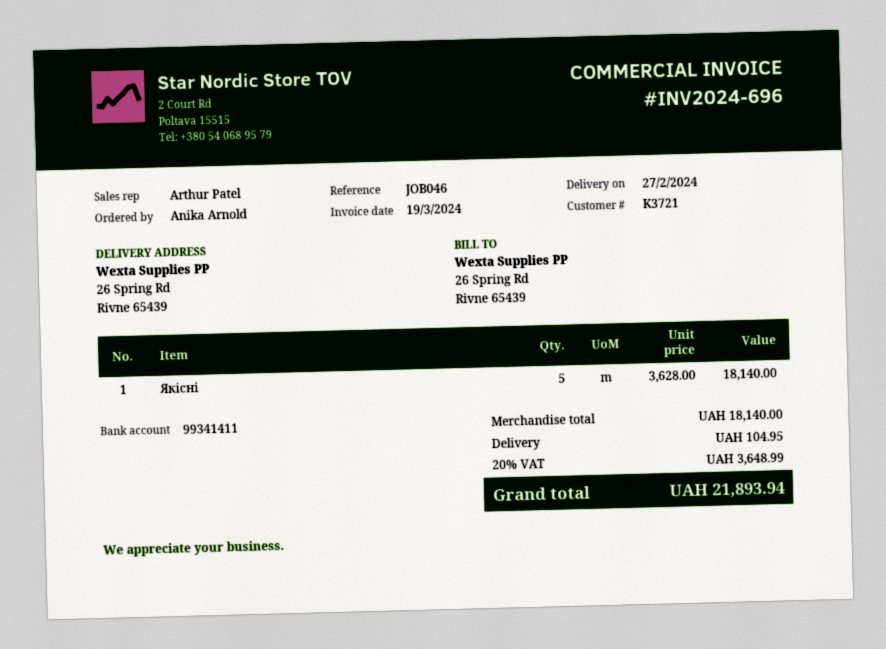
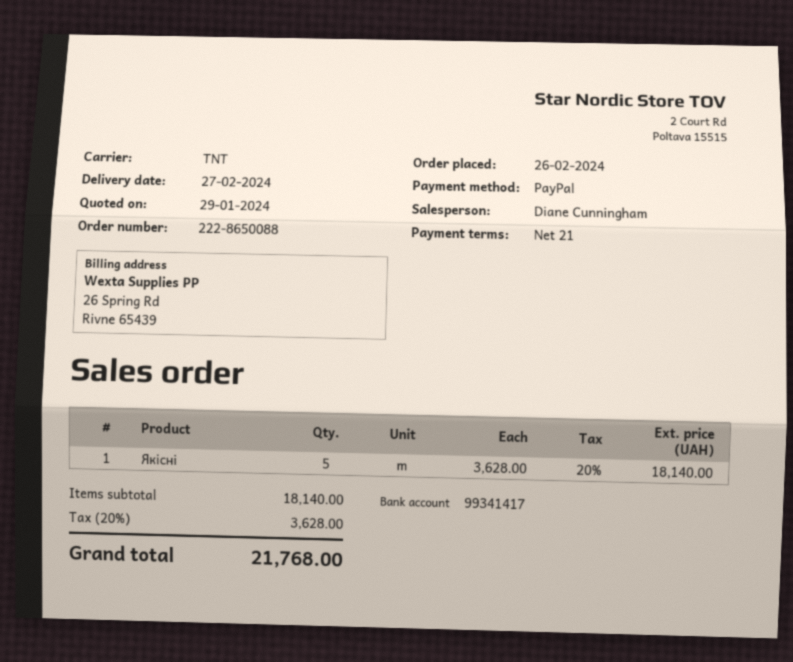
sales rep: Arthur Patel -> Diane Cunningham
bank account: 99341411 -> 99341417
shipping: 104.95 -> none
tax: 20% = 3648.99 -> 20% = 3628.00
total: 21893.94 -> 21768.00

